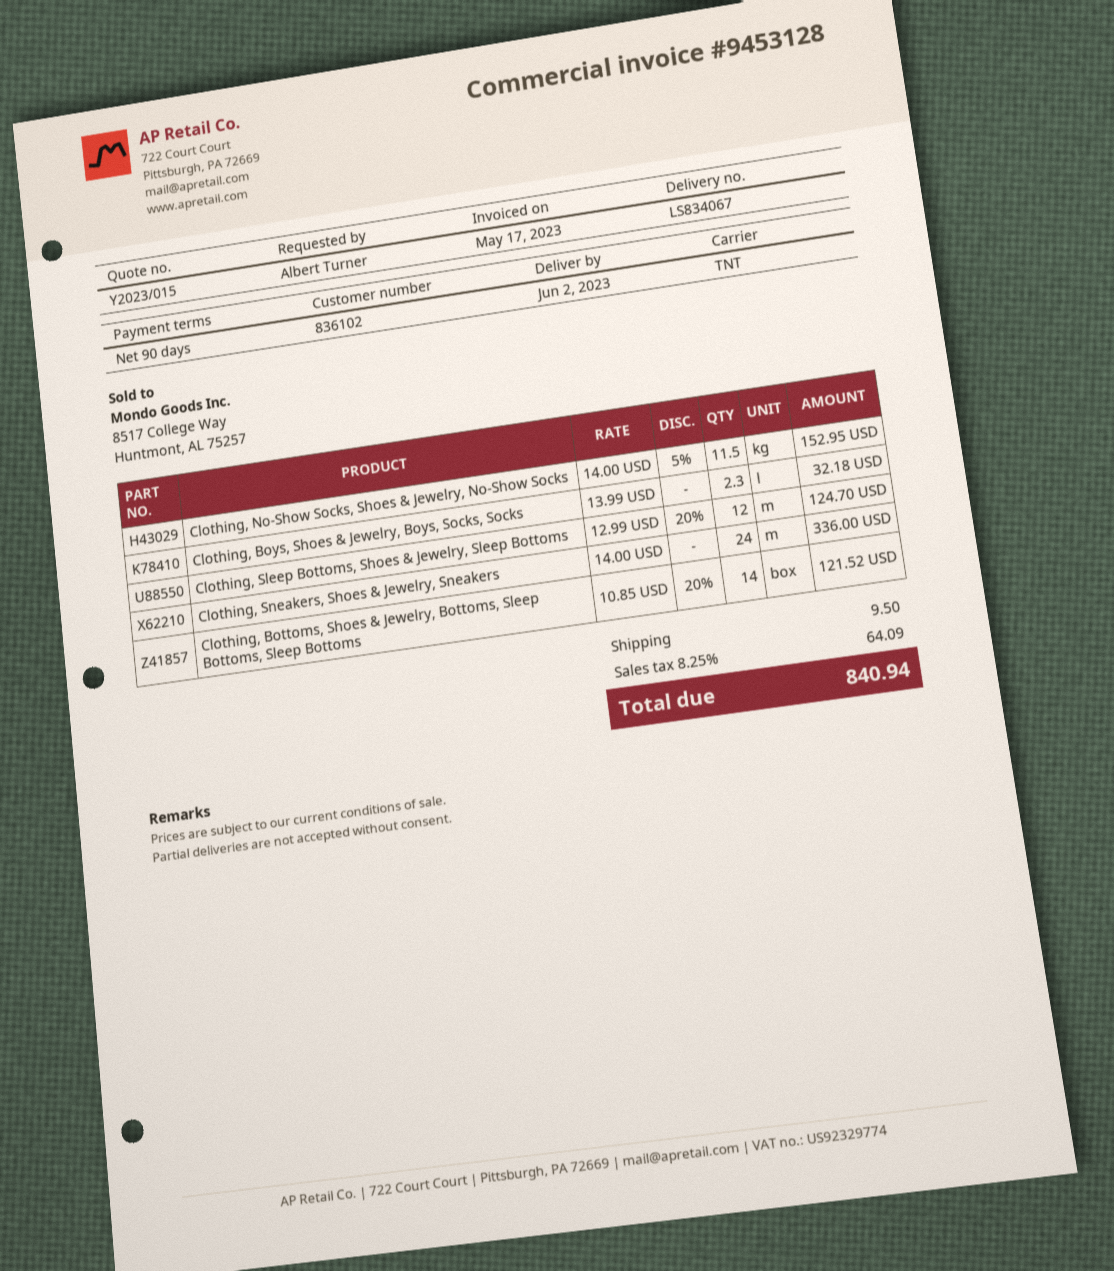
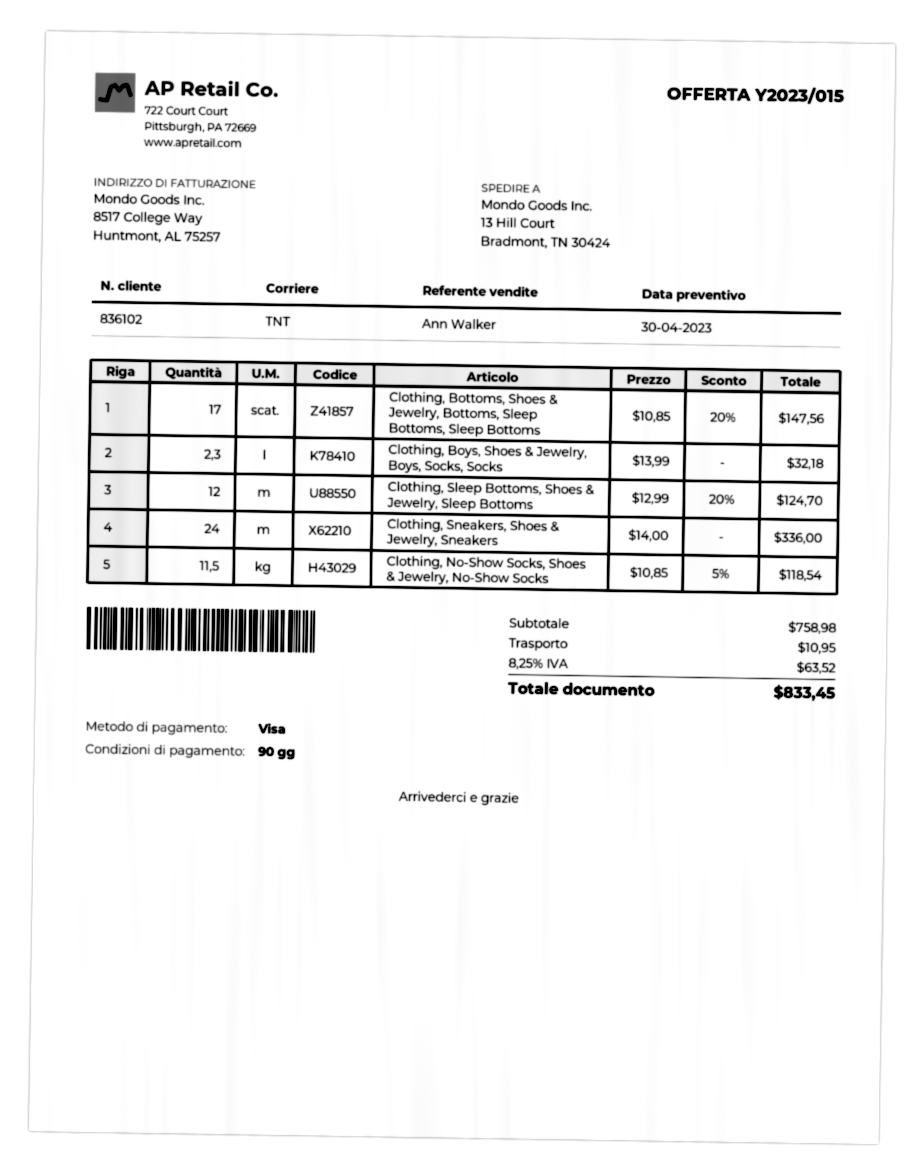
Clothing, No-Show Socks, Shoes & Jewelry, No-Show Socks: 11.5 x 14.00 - 5% = 152.95 -> 11.5 x 10.85 - 5% = 118.54
Clothing, Bottoms, Shoes & Jewelry, Bottoms, Sleep Bottoms, Sleep Bottoms: 14 x 10.85 - 20% = 121.52 -> 17 x 10.85 - 20% = 147.56
shipping: 9.50 -> 10.95
tax: 8.25% = 64.09 -> 8.25% = 63.52
total: 840.94 -> 833.45

